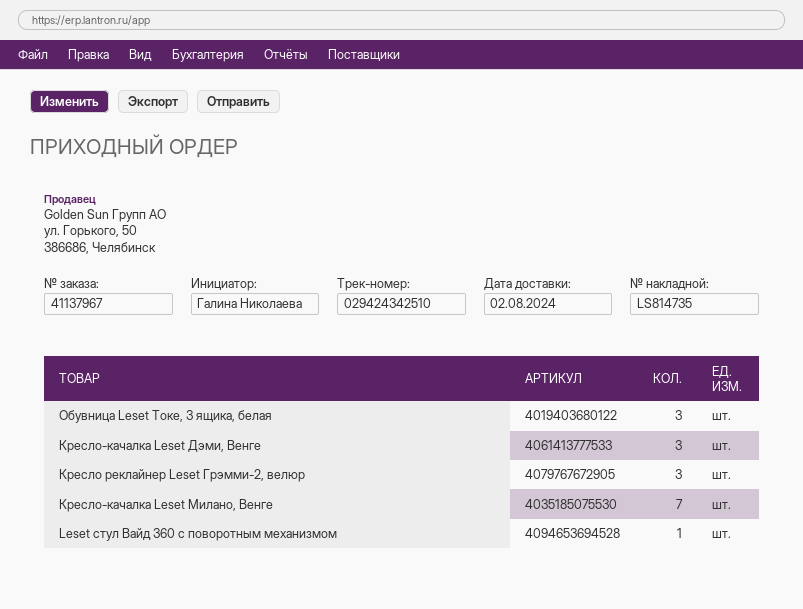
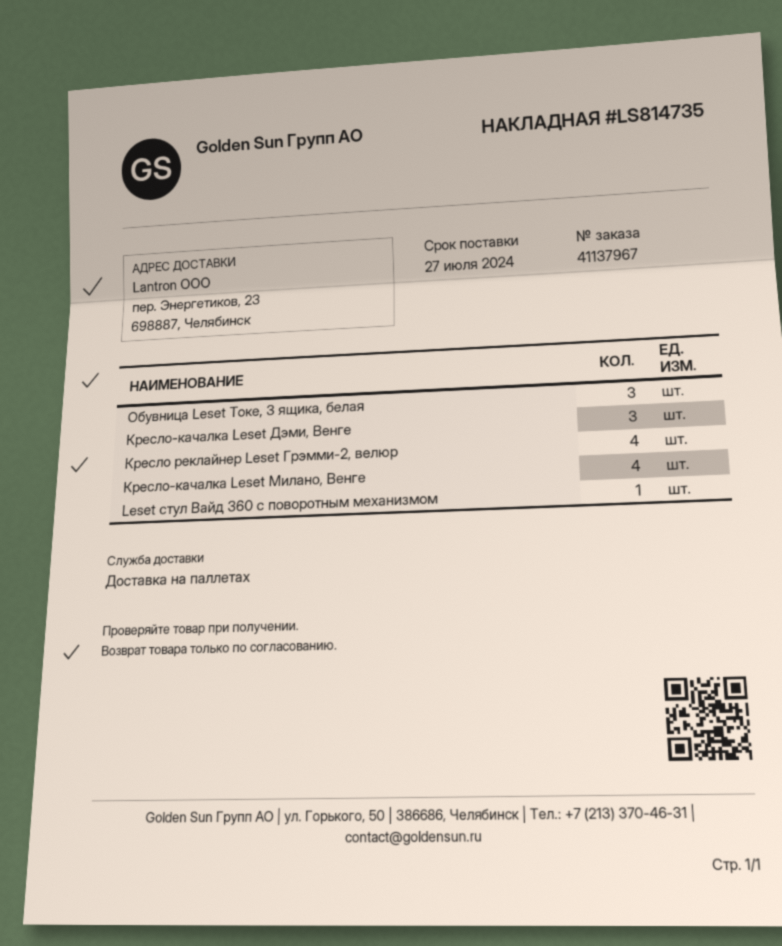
delivery date: 2024-08-02 -> 2024-07-27
Кресло реклайнер Leset Грэмми-2, велюр: 3 -> 4
Кресло-качалка Leset Милано, Венге: 7 -> 4

